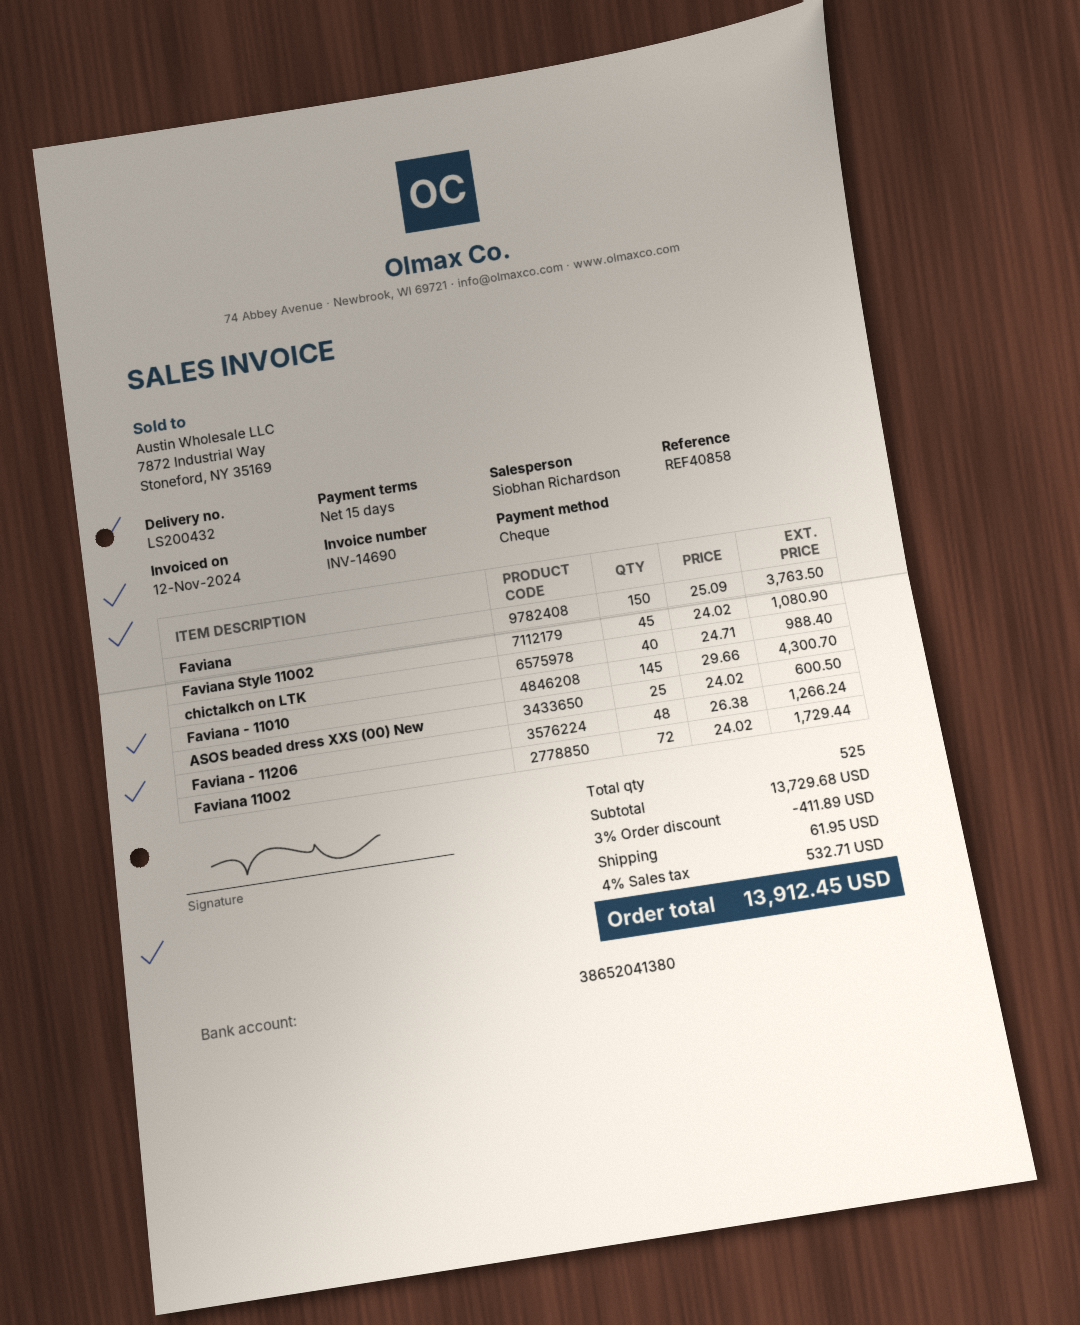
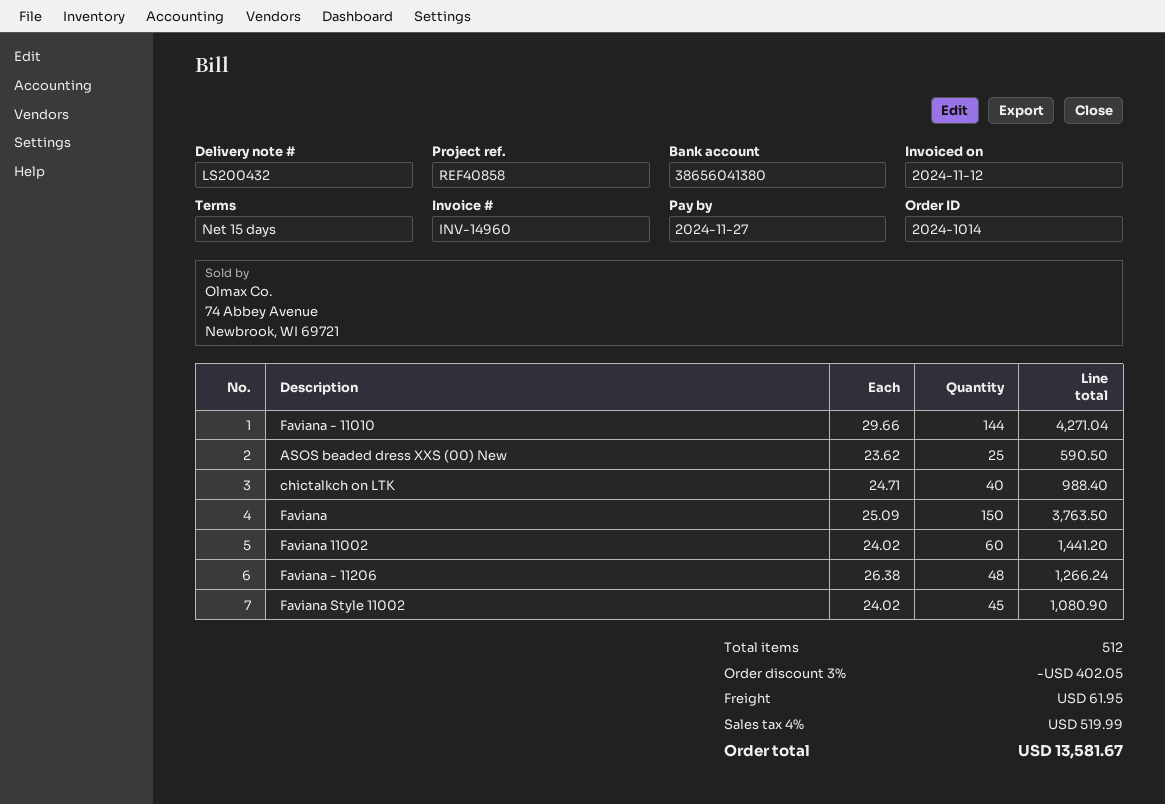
invoice number: INV-14690 -> INV-14960
bank account: 38652041380 -> 38656041380
Faviana - 11010: 145 x 29.66 = 4300.70 -> 144 x 29.66 = 4271.04
ASOS beaded dress XXS (00) New: 25 x 24.02 = 600.50 -> 25 x 23.62 = 590.50
Faviana 11002: 72 x 24.02 = 1729.44 -> 60 x 24.02 = 1441.20
total quantity: 525 -> 512
discount: 3% = 411.89 -> 3% = 402.05
tax: 4% = 532.71 -> 4% = 519.99
total: 13912.45 -> 13581.67

